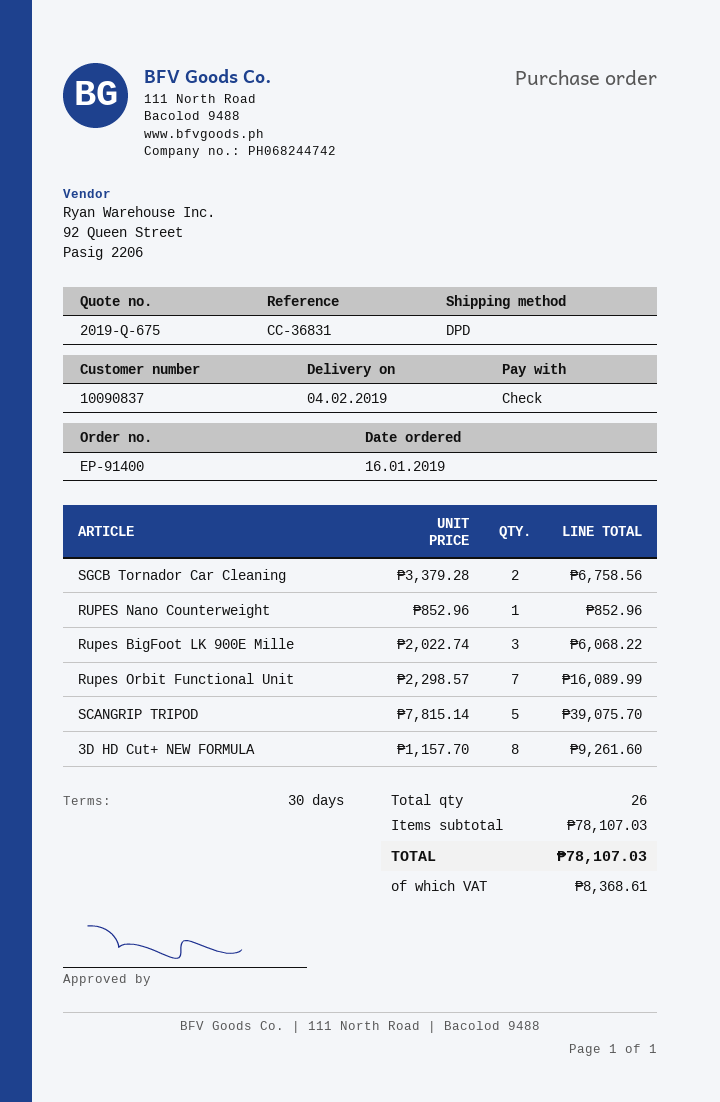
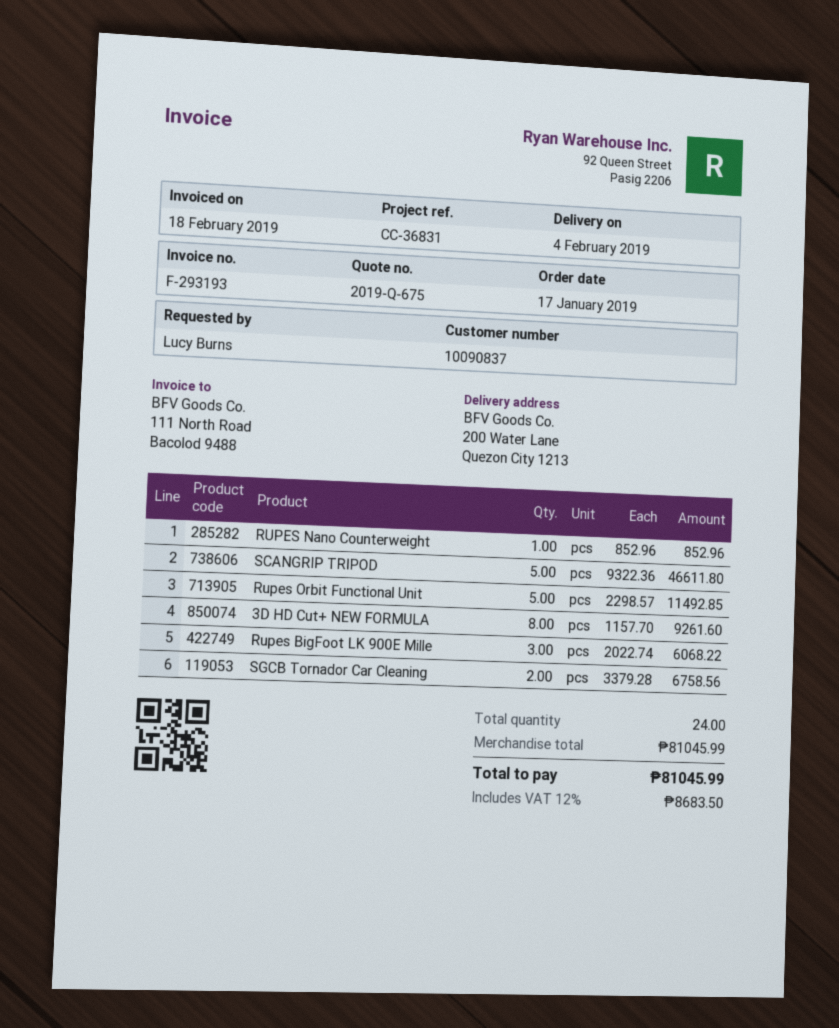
order date: 2019-01-16 -> 2019-01-17
Rupes Orbit Functional Unit: 7 x 2298.57 = 16089.99 -> 5 x 2298.57 = 11492.85
SCANGRIP TRIPOD: 5 x 7815.14 = 39075.70 -> 5 x 9322.36 = 46611.80
total quantity: 26 -> 24
subtotal: 78107.03 -> 81045.99
tax: 8368.61 -> 8683.50
total: 78107.03 -> 81045.99

